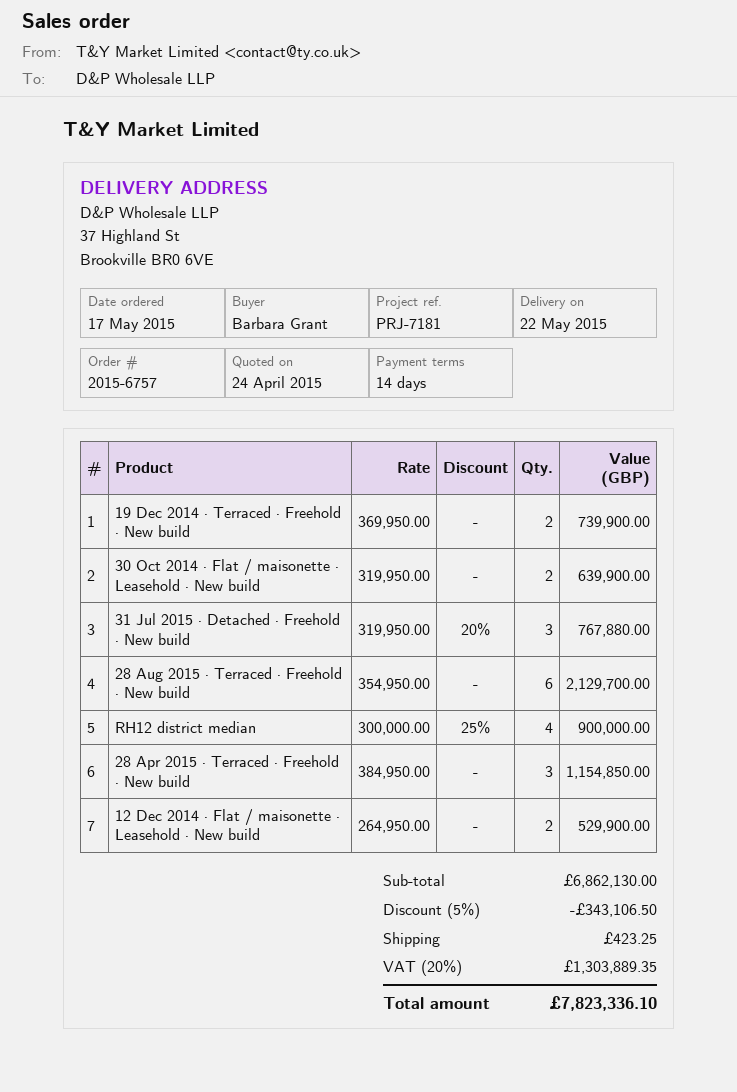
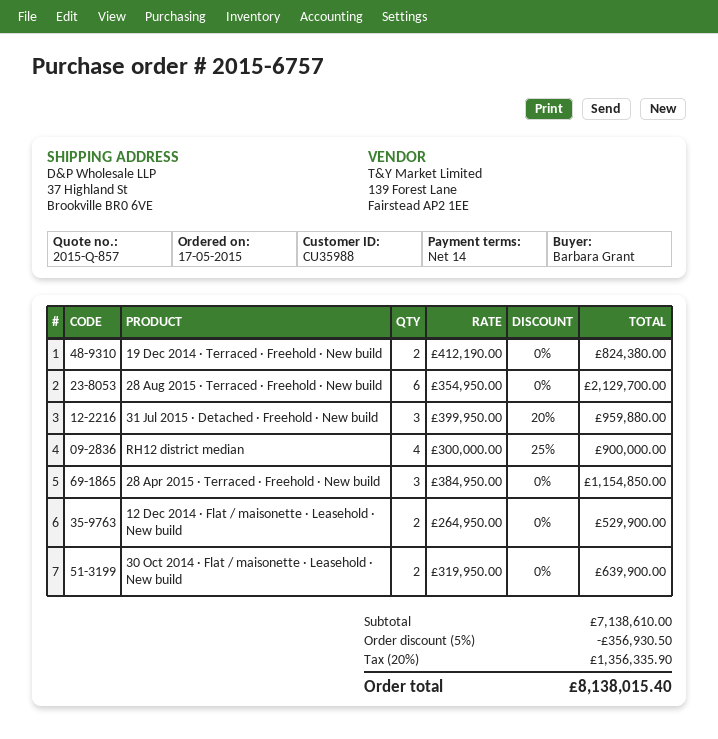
19 Dec 2014 · Terraced · Freehold · New build: 2 x 369950.00 = 739900.00 -> 2 x 412190.00 = 824380.00
31 Jul 2015 · Detached · Freehold · New build: 3 x 319950.00 - 20% = 767880.00 -> 3 x 399950.00 - 20% = 959880.00
subtotal: 6862130.00 -> 7138610.00
discount: 5% = 343106.50 -> 5% = 356930.50
shipping: 423.25 -> none
tax: 20% = 1303889.35 -> 20% = 1356335.90
total: 7823336.10 -> 8138015.40

